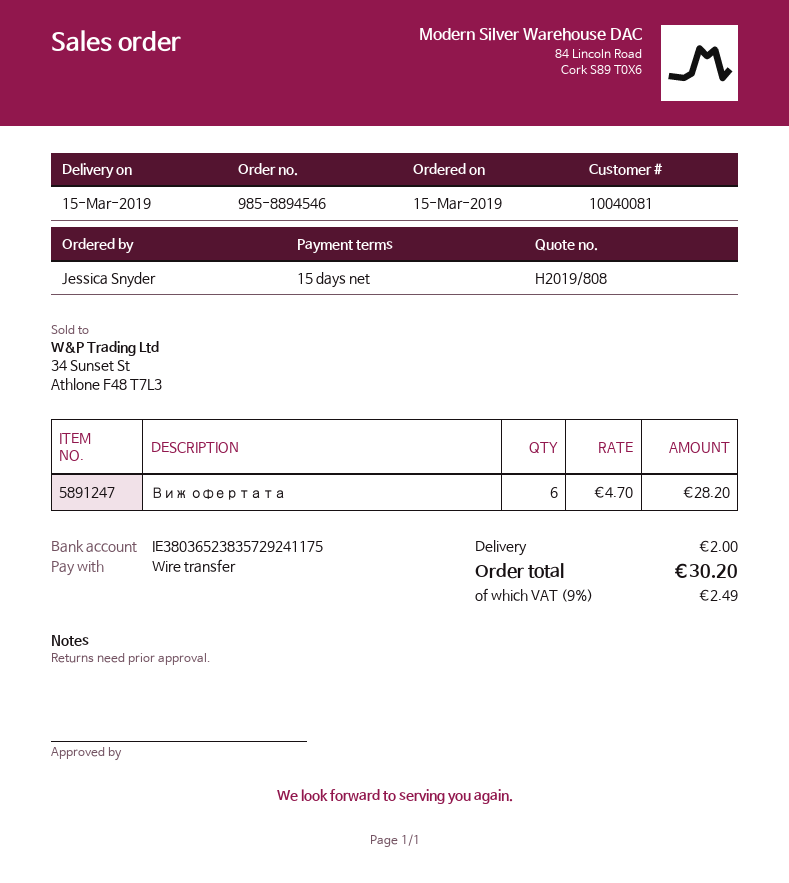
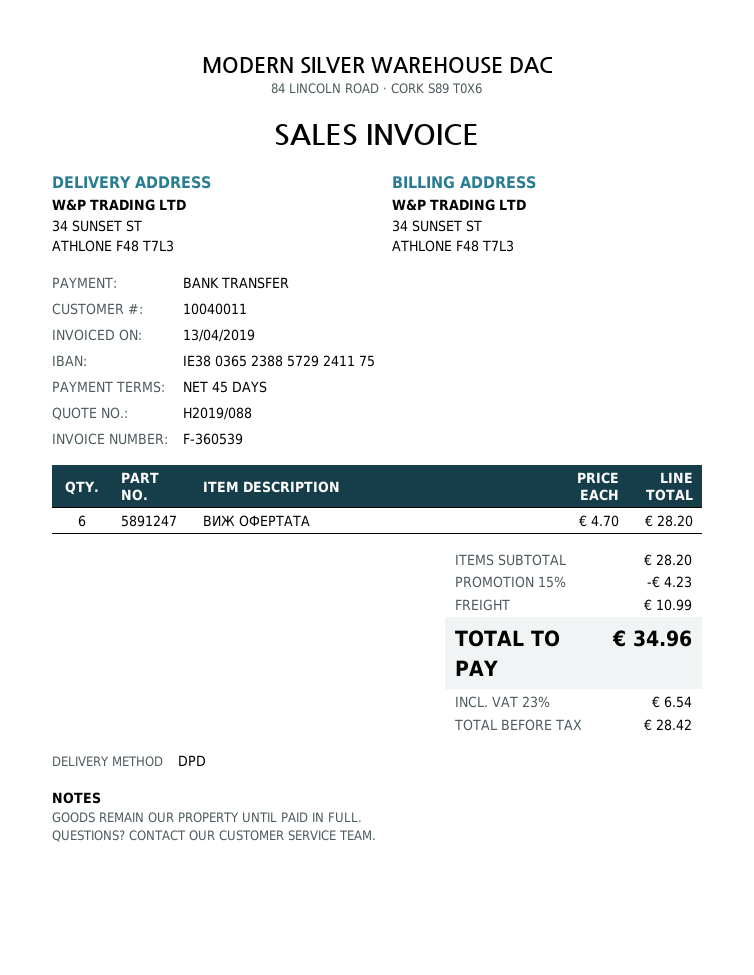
quote number: H2019/808 -> H2019/088
payment terms: 15 days -> 45 days
customer number: 10040081 -> 10040011
bank account: IE38036523835729241175 -> IE38036523885729241175
discount: none -> 15% = 4.23
shipping: 2.00 -> 10.99
tax: 9% = 2.49 -> 23% = 6.54
total: 30.20 -> 34.96

